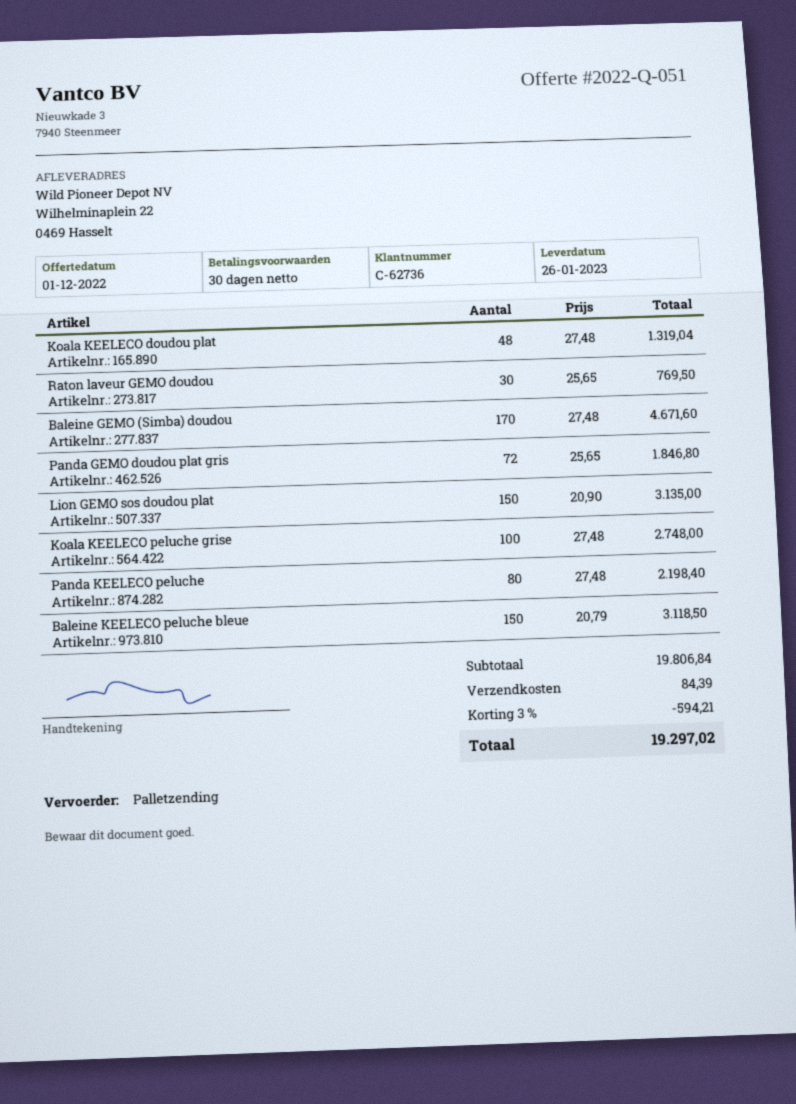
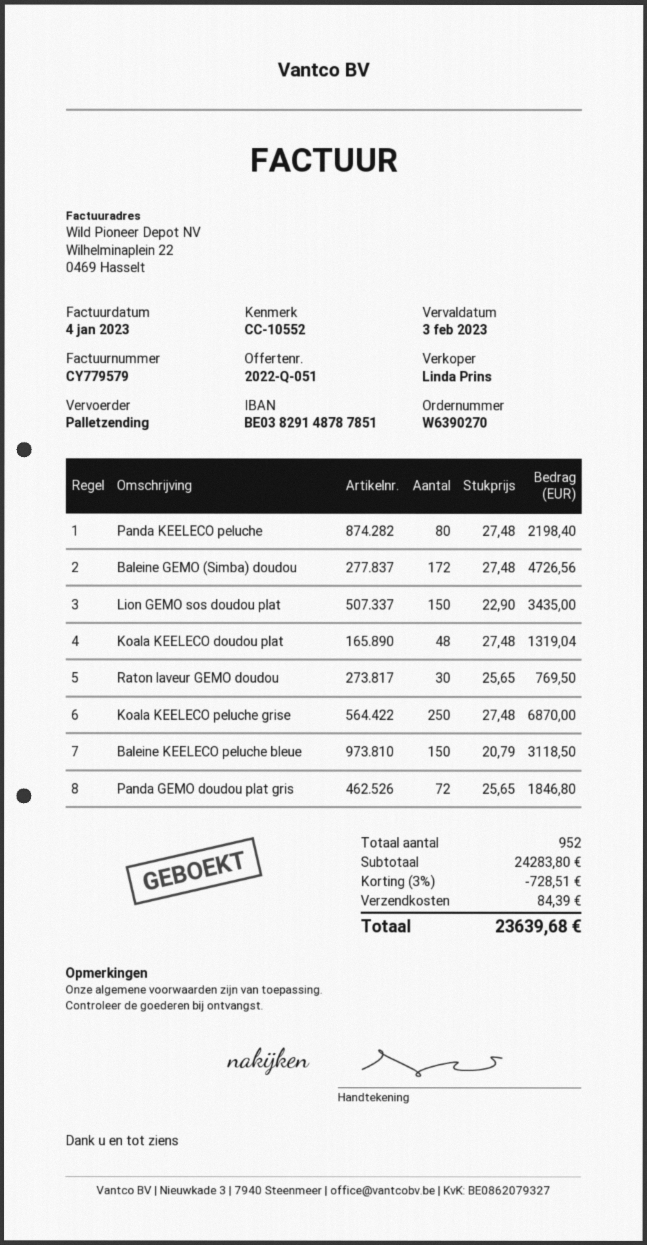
Baleine GEMO (Simba) doudou: 170 x 27.48 = 4671.60 -> 172 x 27.48 = 4726.56
Lion GEMO sos doudou plat: 150 x 20.90 = 3135.00 -> 150 x 22.90 = 3435.00
Koala KEELECO peluche grise: 100 x 27.48 = 2748.00 -> 250 x 27.48 = 6870.00
subtotal: 19806.84 -> 24283.80
discount: 3% = 594.21 -> 3% = 728.51
total: 19297.02 -> 23639.68

